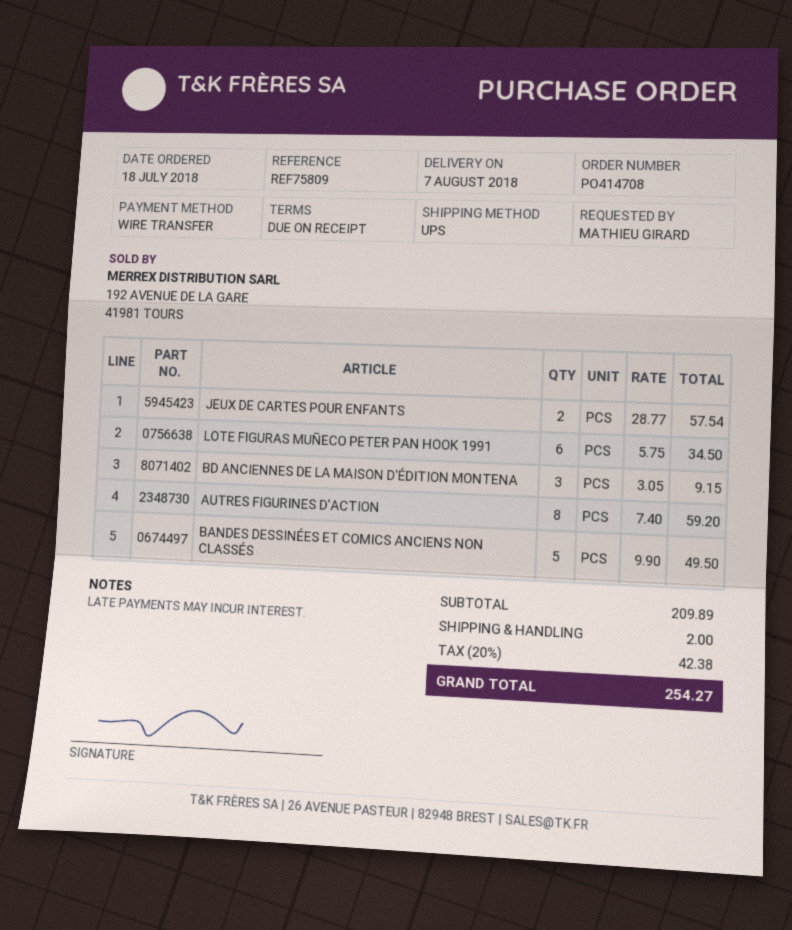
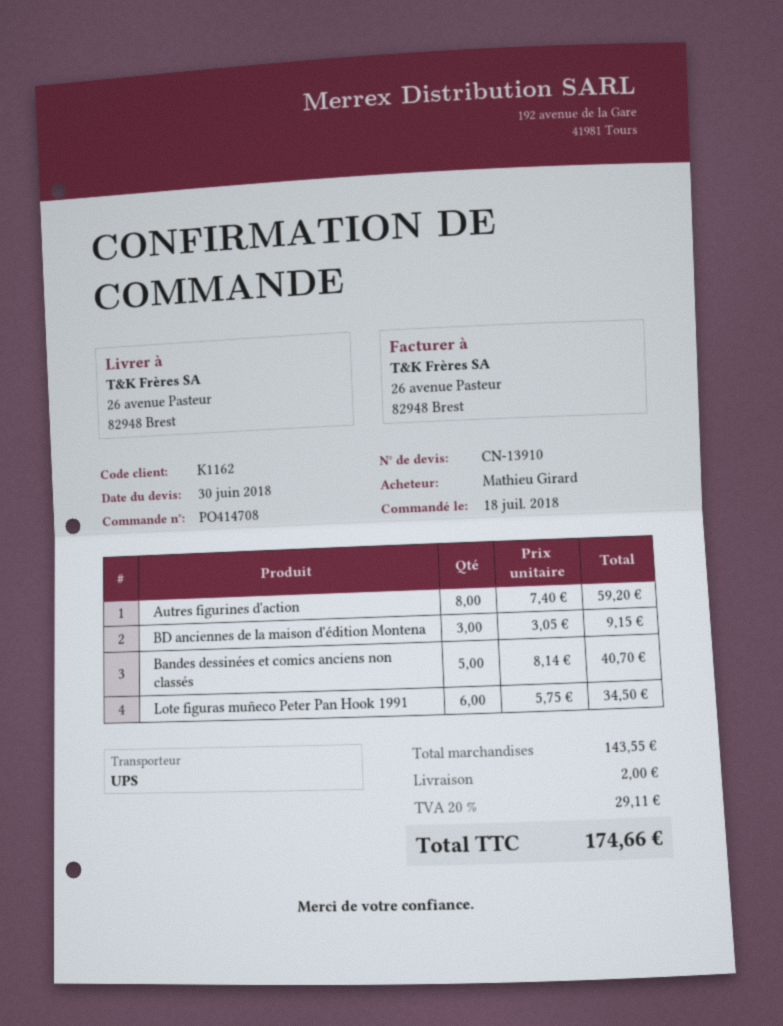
JEUX DE CARTES POUR ENFANTS: 2 x 28.77 = 57.54 -> none
BANDES DESSINÉES ET COMICS ANCIENS NON CLASSÉS: 5 x 9.90 = 49.50 -> 5 x 8.14 = 40.70
subtotal: 209.89 -> 143.55
tax: 20% = 42.38 -> 20% = 29.11
total: 254.27 -> 174.66

